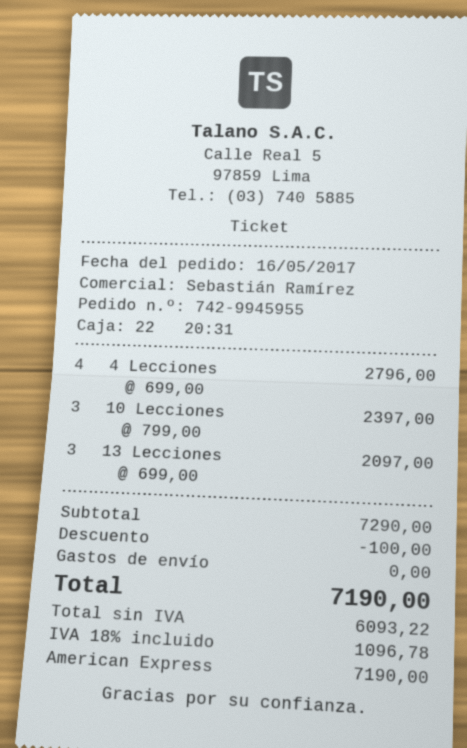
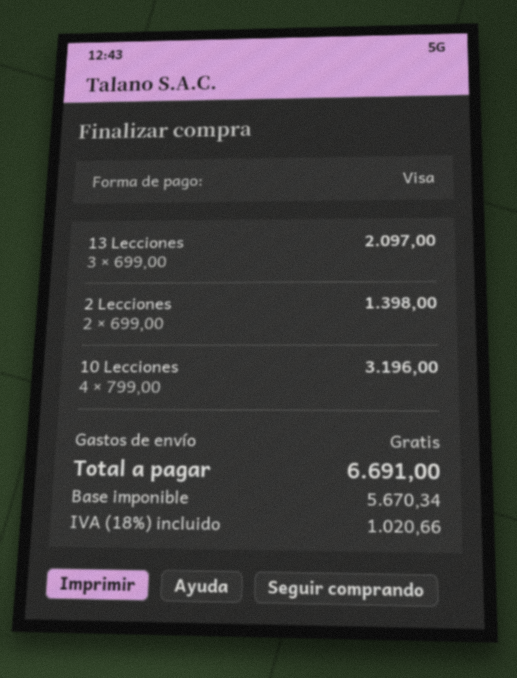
payment method: American Express -> Visa
4 Lecciones: 4 x 699.00 = 2796.00 -> none
10 Lecciones: 3 x 799.00 = 2397.00 -> 4 x 799.00 = 3196.00
2 Lecciones: none -> 2 x 699.00 = 1398.00
discount: 100.00 -> none
net: 6093.22 -> 5670.34
tax: 18% = 1096.78 -> 18% = 1020.66
total: 7190.00 -> 6691.00

